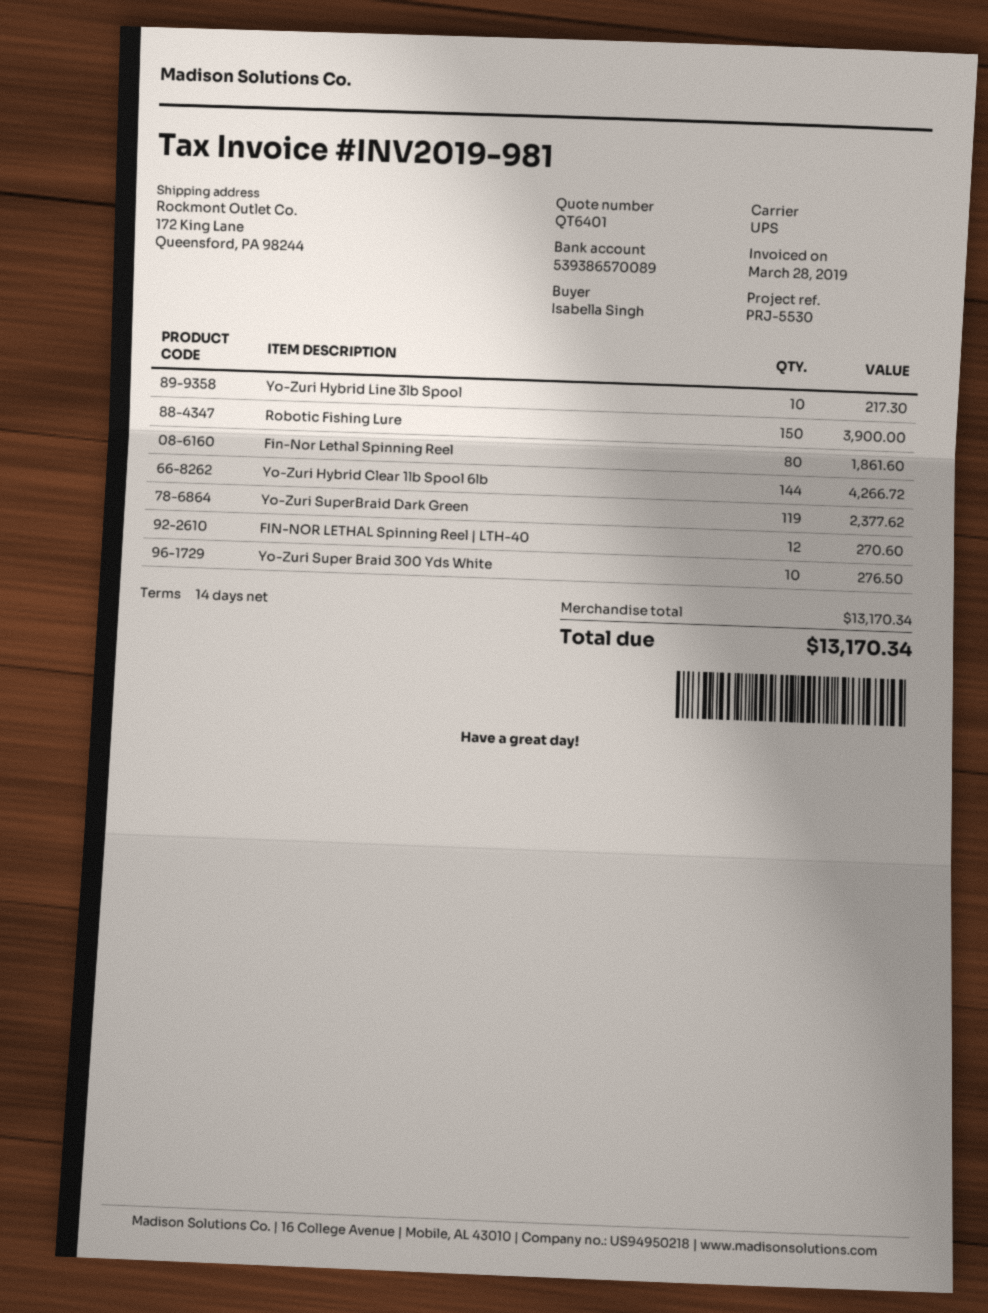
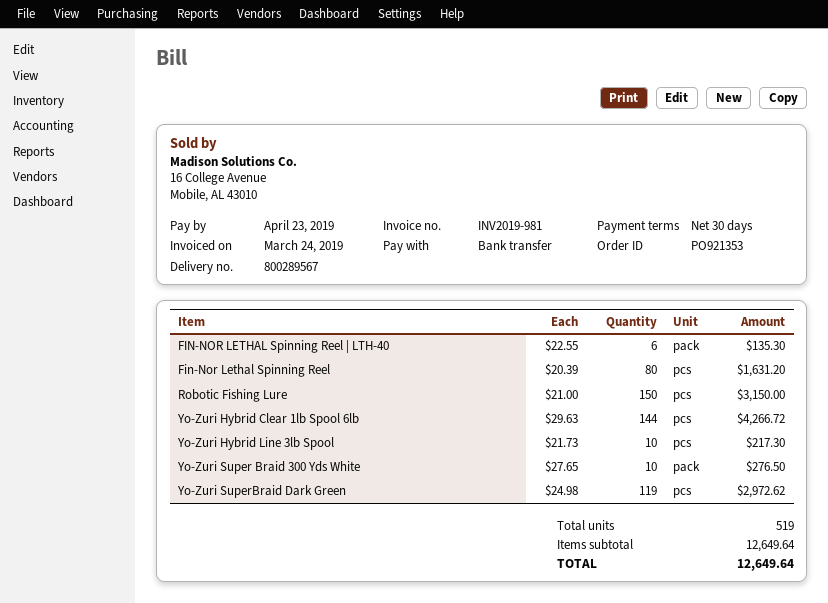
invoice date: 2019-03-28 -> 2019-03-24
payment terms: 14 days -> 30 days
Robotic Fishing Lure: 150 for 3900.00 -> 150 for 3150.00
Fin-Nor Lethal Spinning Reel: 80 for 1861.60 -> 80 for 1631.20
Yo-Zuri SuperBraid Dark Green: 119 for 2377.62 -> 119 for 2972.62
FIN-NOR LETHAL Spinning Reel | LTH-40: 12 for 270.60 -> 6 for 135.30
subtotal: 13170.34 -> 12649.64
total: 13170.34 -> 12649.64

